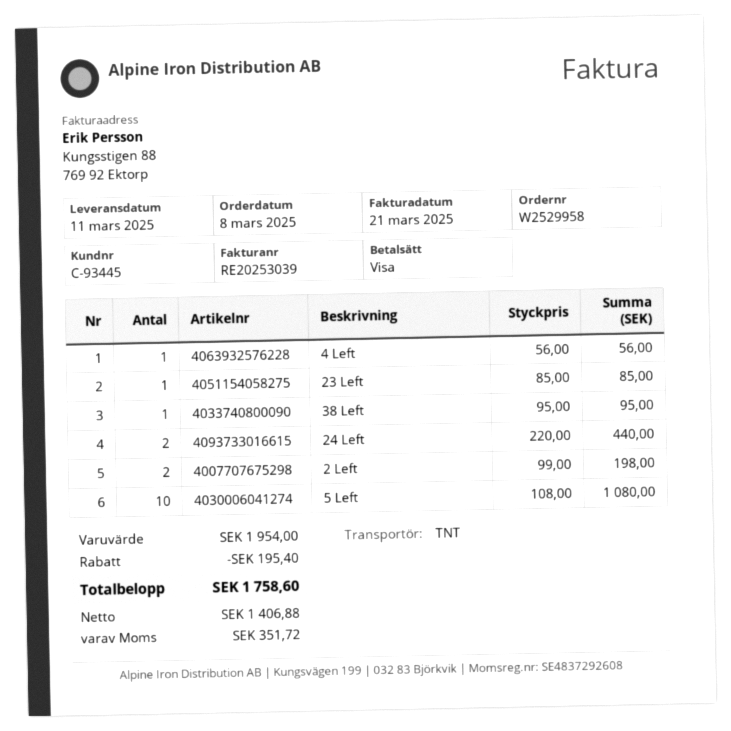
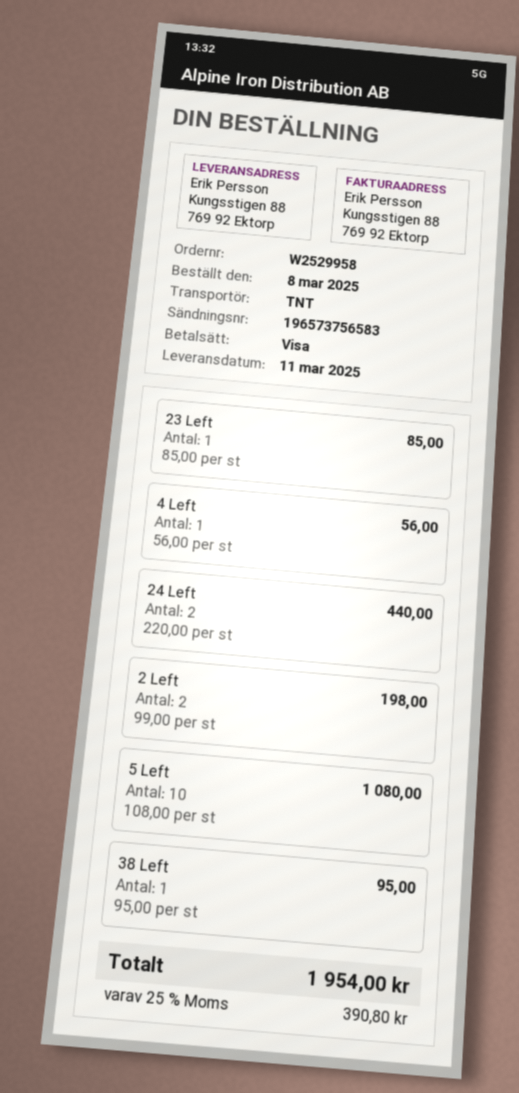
discount: 195.40 -> none
tax: 351.72 -> 390.80
total: 1758.60 -> 1954.00

